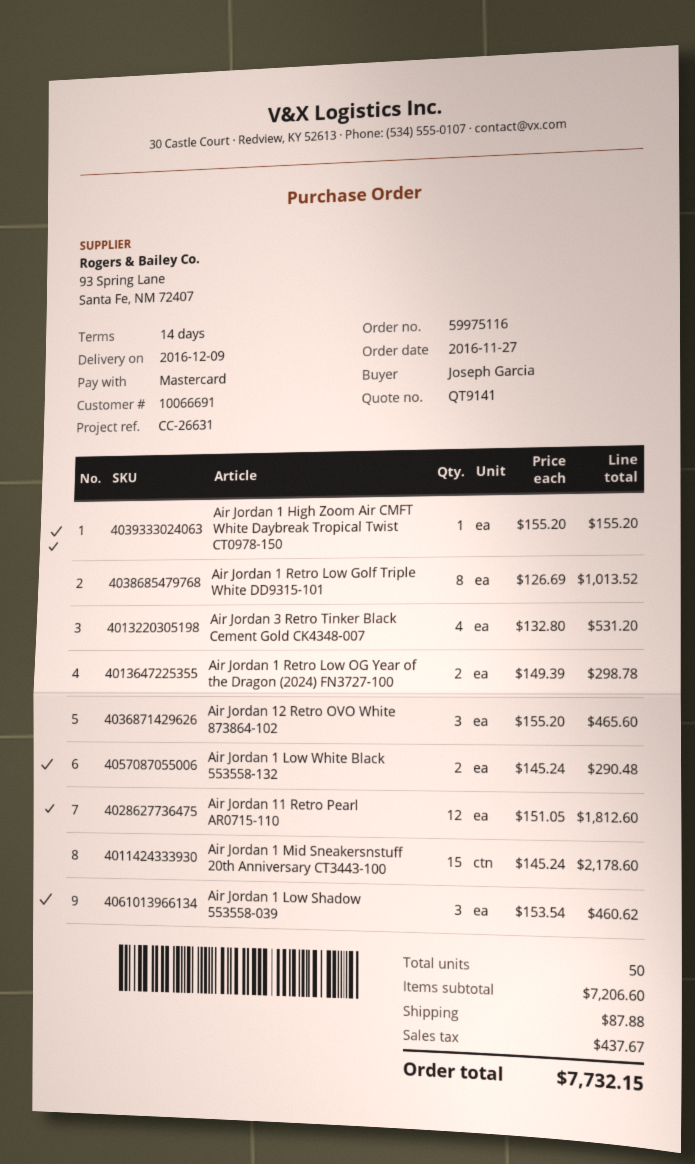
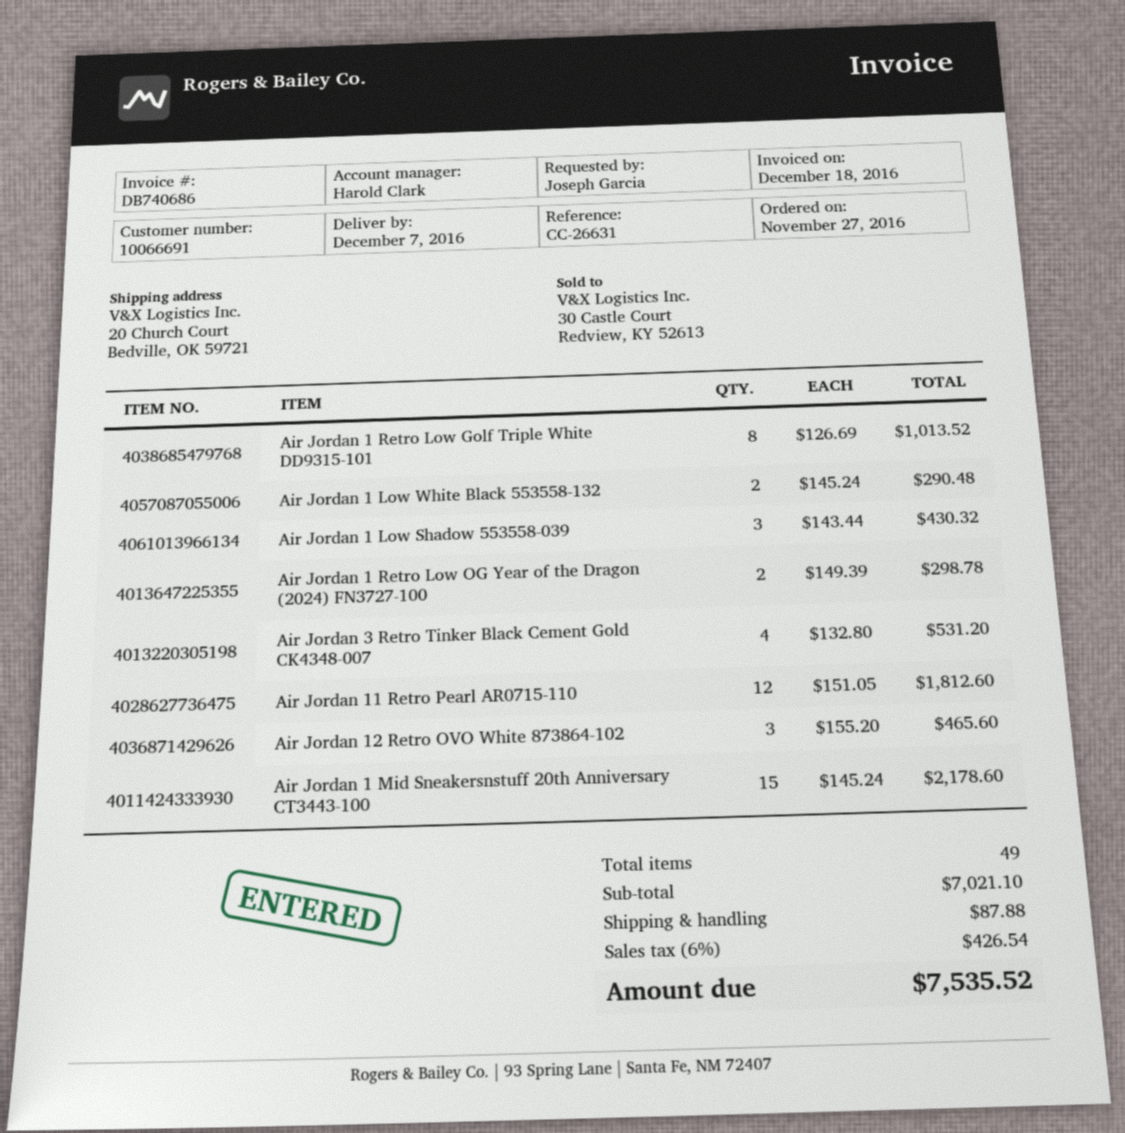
delivery date: 2016-12-09 -> 2016-12-07
Air Jordan 1 High Zoom Air CMFT White Daybreak Tropical Twist CT0978-150: 1 x 155.20 = 155.20 -> none
Air Jordan 1 Low Shadow 553558-039: 3 x 153.54 = 460.62 -> 3 x 143.44 = 430.32
total quantity: 50 -> 49
subtotal: 7206.60 -> 7021.10
tax: 437.67 -> 426.54
total: 7732.15 -> 7535.52

